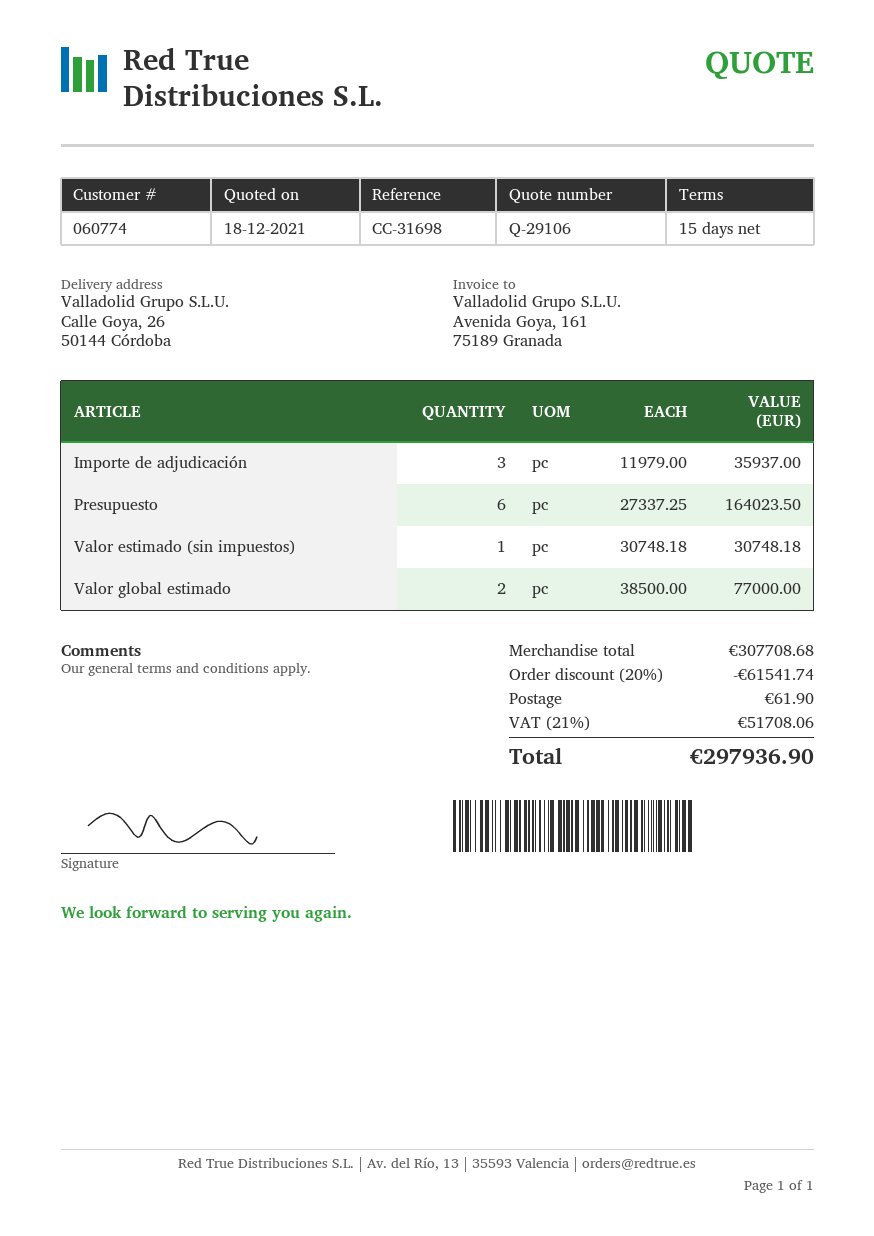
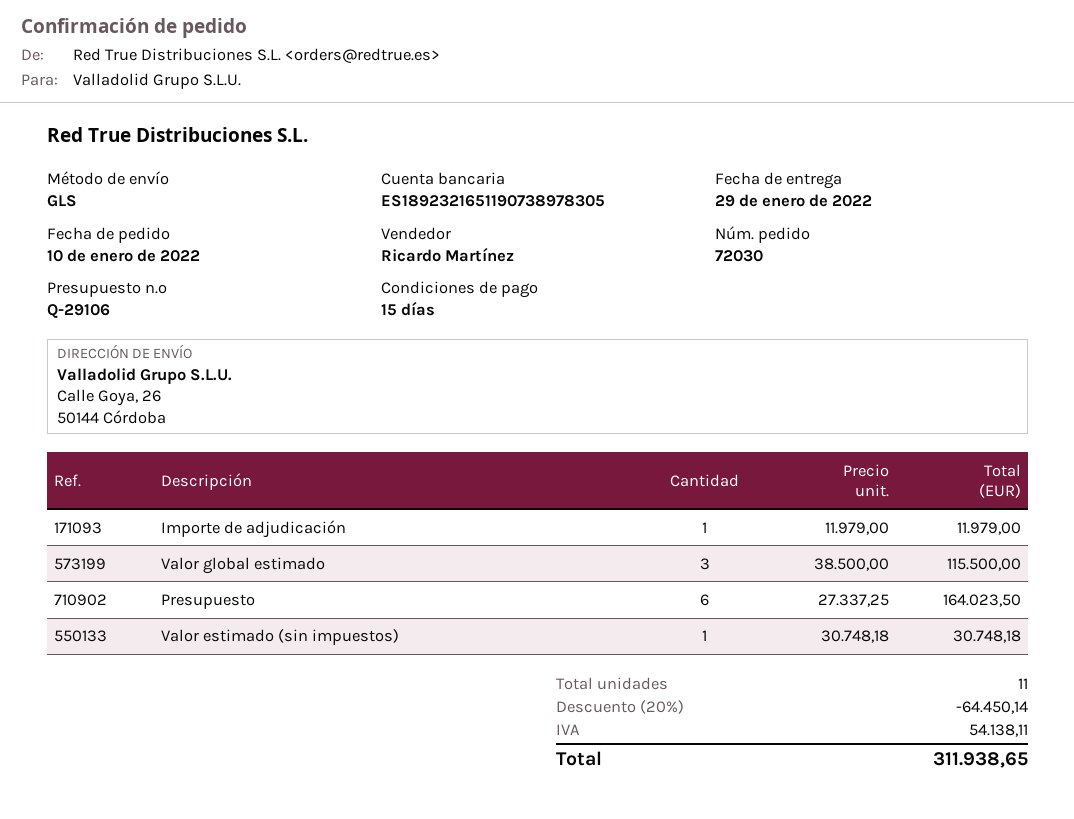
Importe de adjudicación: 3 x 11979.00 = 35937.00 -> 1 x 11979.00 = 11979.00
Valor global estimado: 2 x 38500.00 = 77000.00 -> 3 x 38500.00 = 115500.00
discount: 20% = 61541.74 -> 20% = 64450.14
shipping: 61.90 -> none
tax: 51708.06 -> 54138.11
total: 297936.90 -> 311938.65

